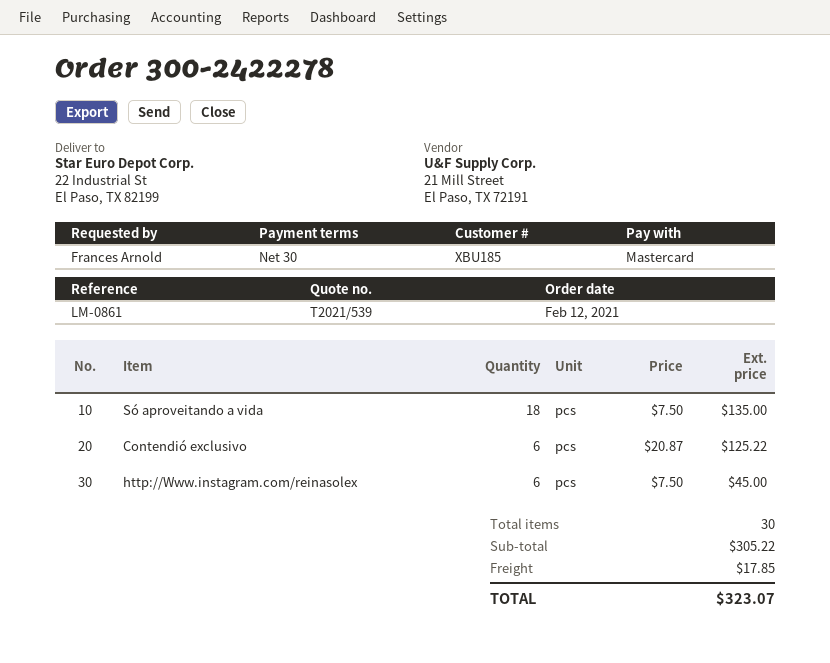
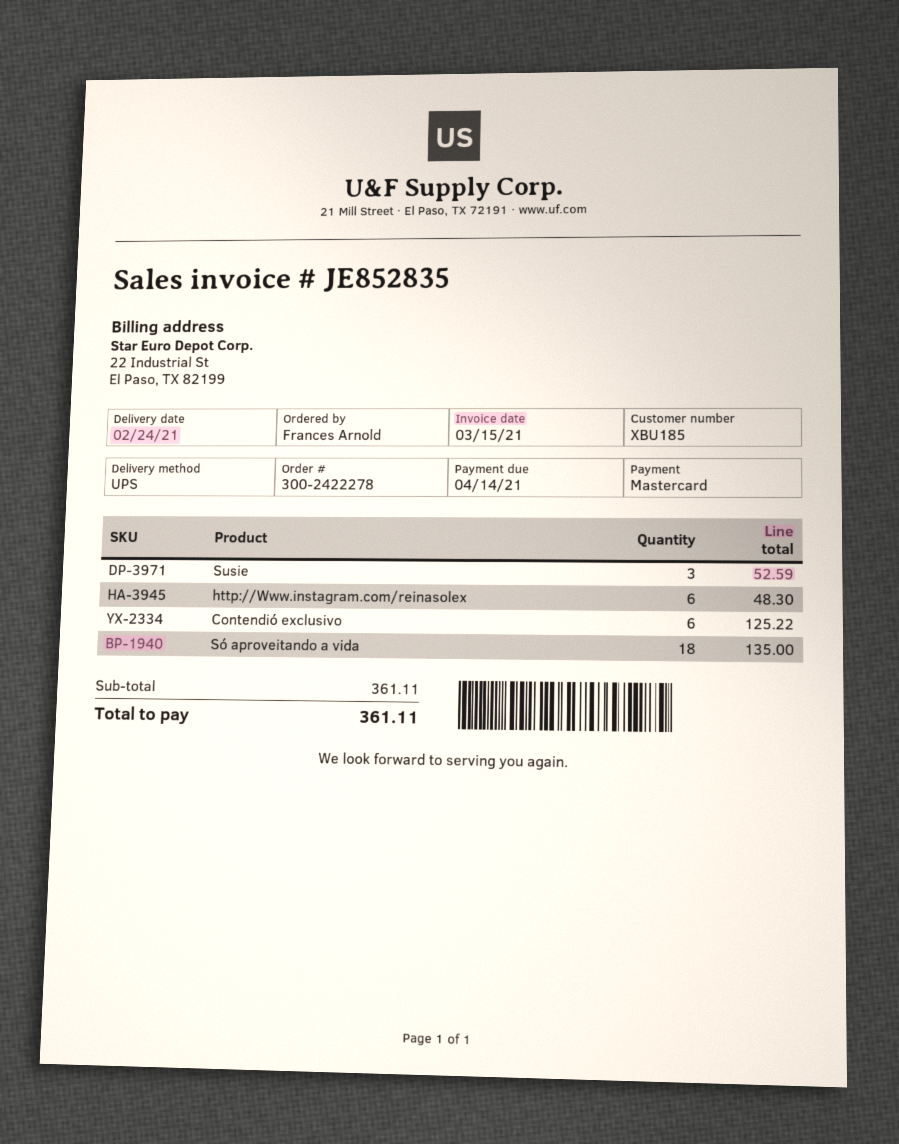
http://Www.instagram.com/reinasolex: 6 for 45.00 -> 6 for 48.30
Susie: none -> 3 for 52.59
subtotal: 305.22 -> 361.11
shipping: 17.85 -> none
total: 323.07 -> 361.11

